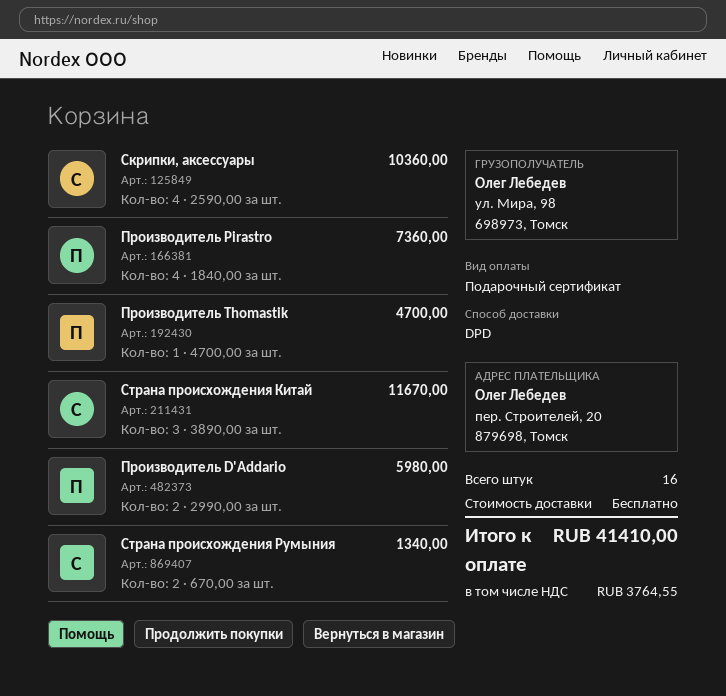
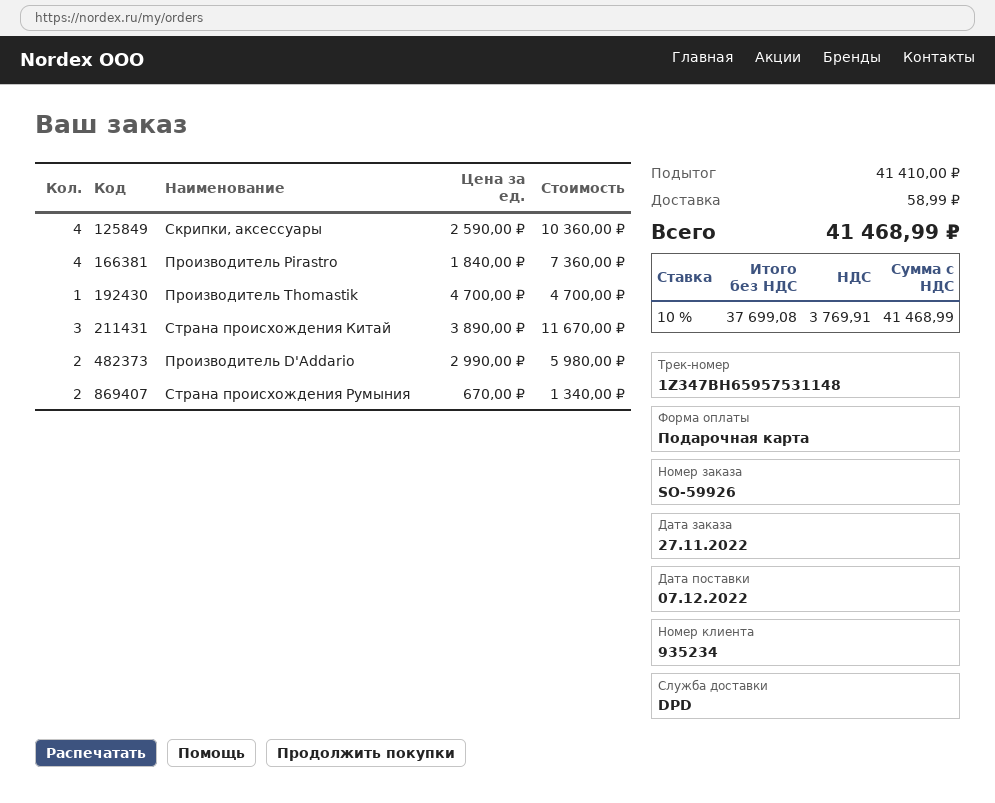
shipping: 0.00 -> 58.99
tax: 3764.55 -> 3769.91
total: 41410.00 -> 41468.99

